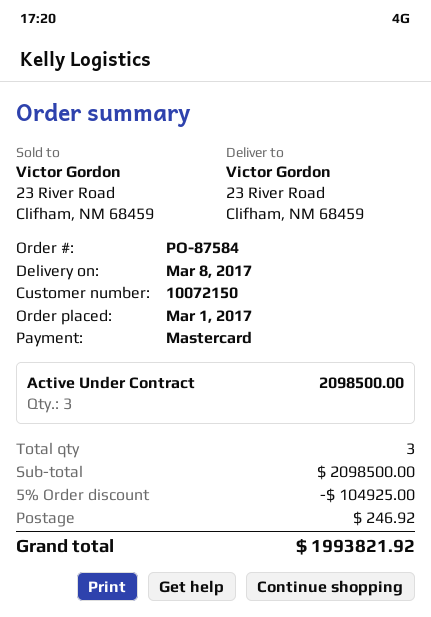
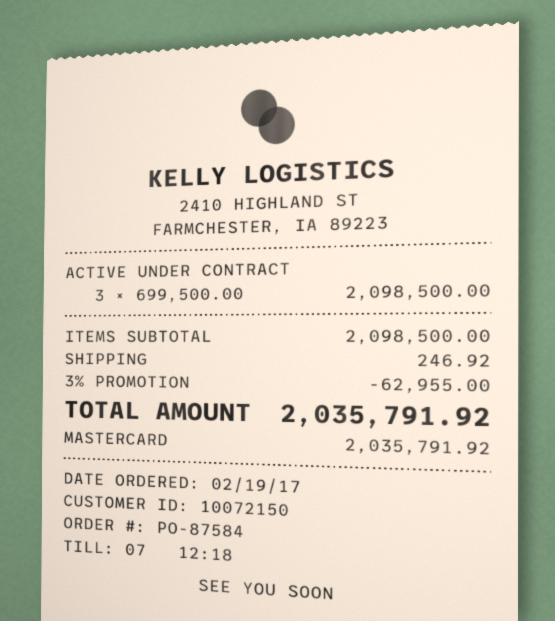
order date: 2017-03-01 -> 2017-02-19
discount: 5% = 104925.00 -> 3% = 62955.00
total: 1993821.92 -> 2035791.92

